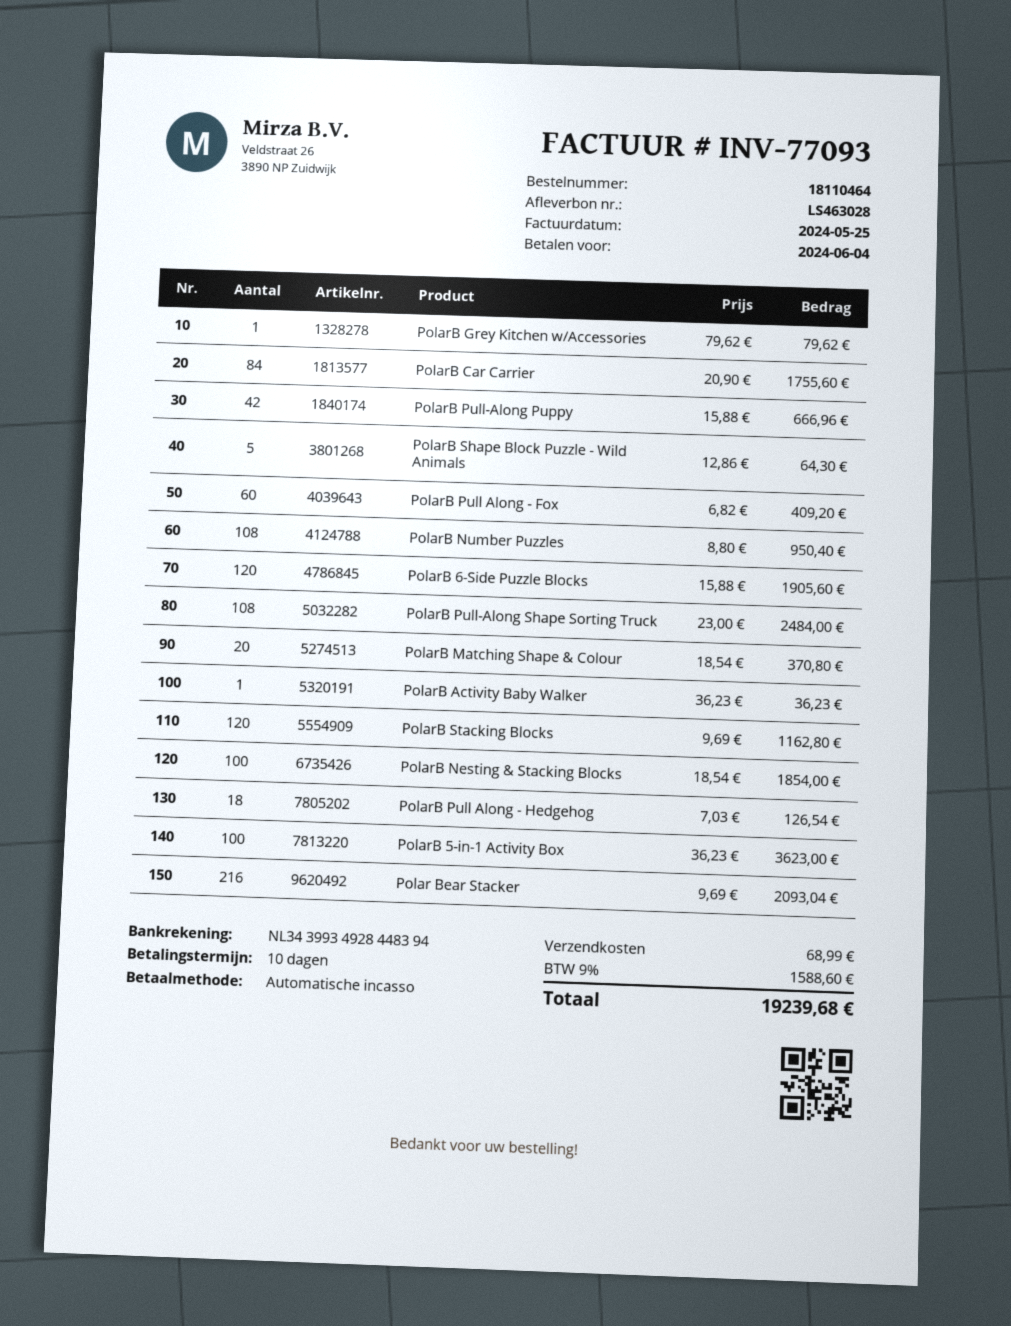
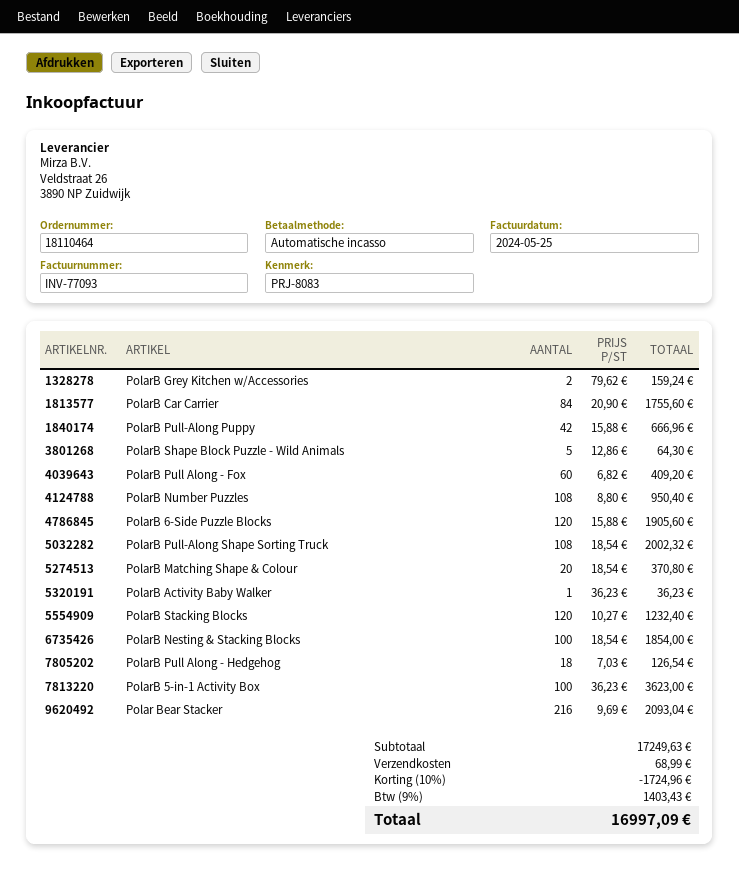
PolarB Grey Kitchen w/Accessories: 1 x 79.62 = 79.62 -> 2 x 79.62 = 159.24
PolarB Pull-Along Shape Sorting Truck: 108 x 23.00 = 2484.00 -> 108 x 18.54 = 2002.32
PolarB Stacking Blocks: 120 x 9.69 = 1162.80 -> 120 x 10.27 = 1232.40
discount: none -> 10% = 1724.96
tax: 9% = 1588.60 -> 9% = 1403.43
total: 19239.68 -> 16997.09

